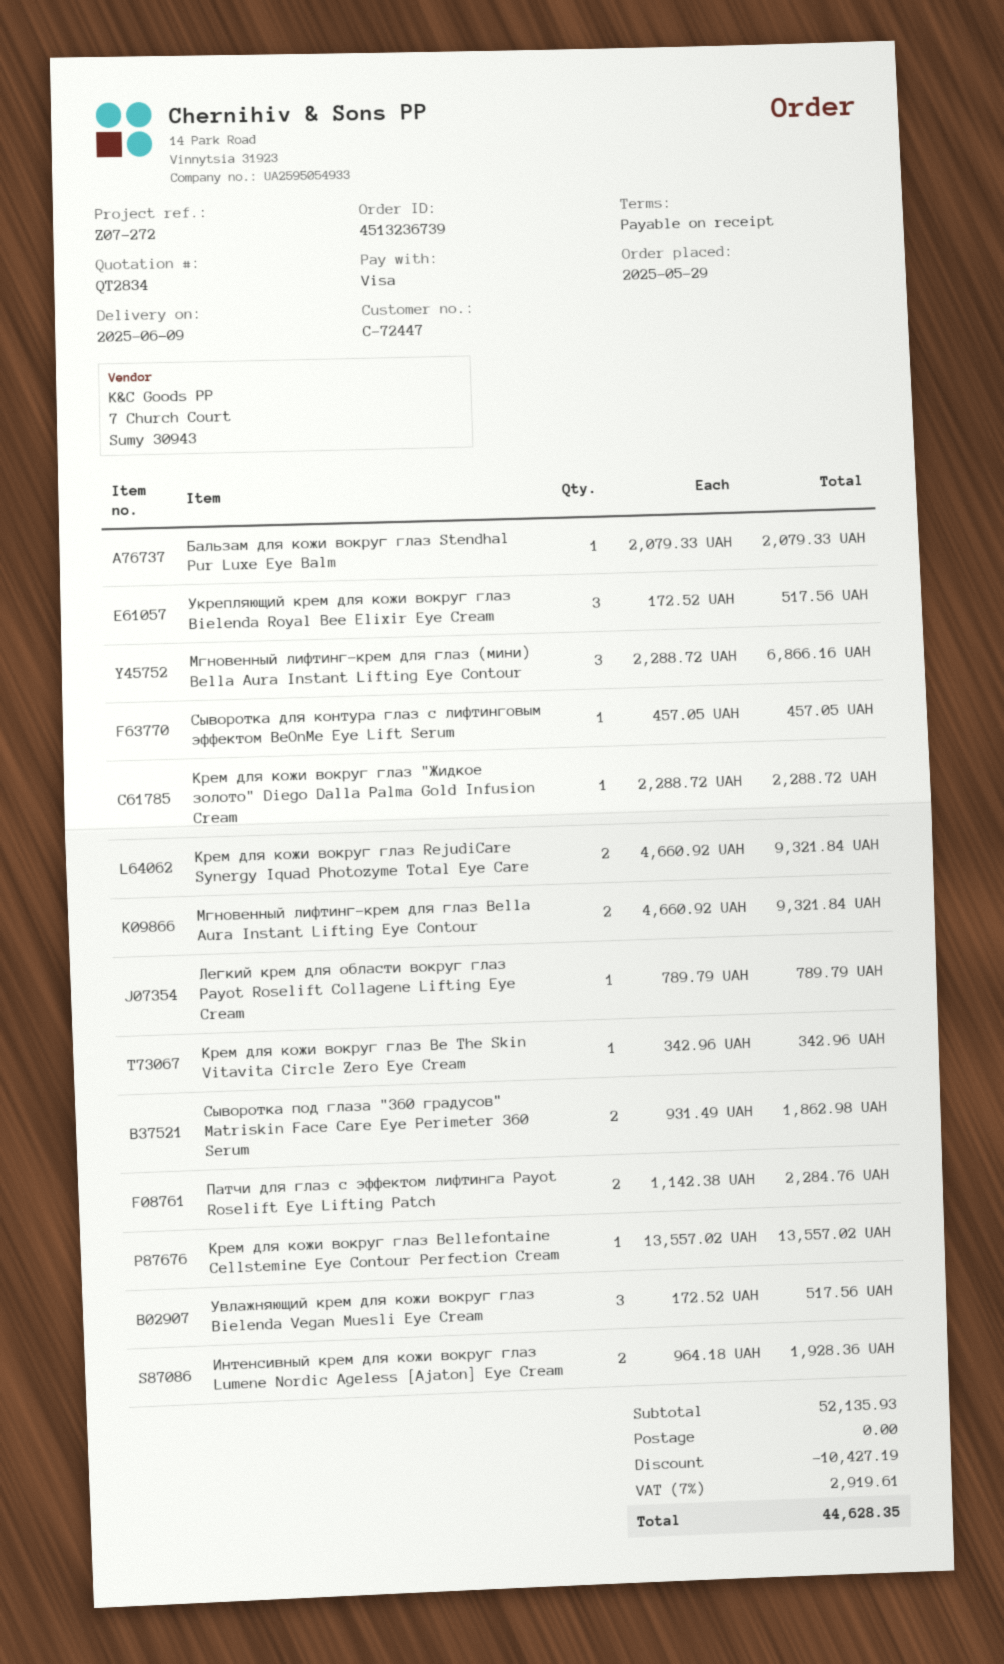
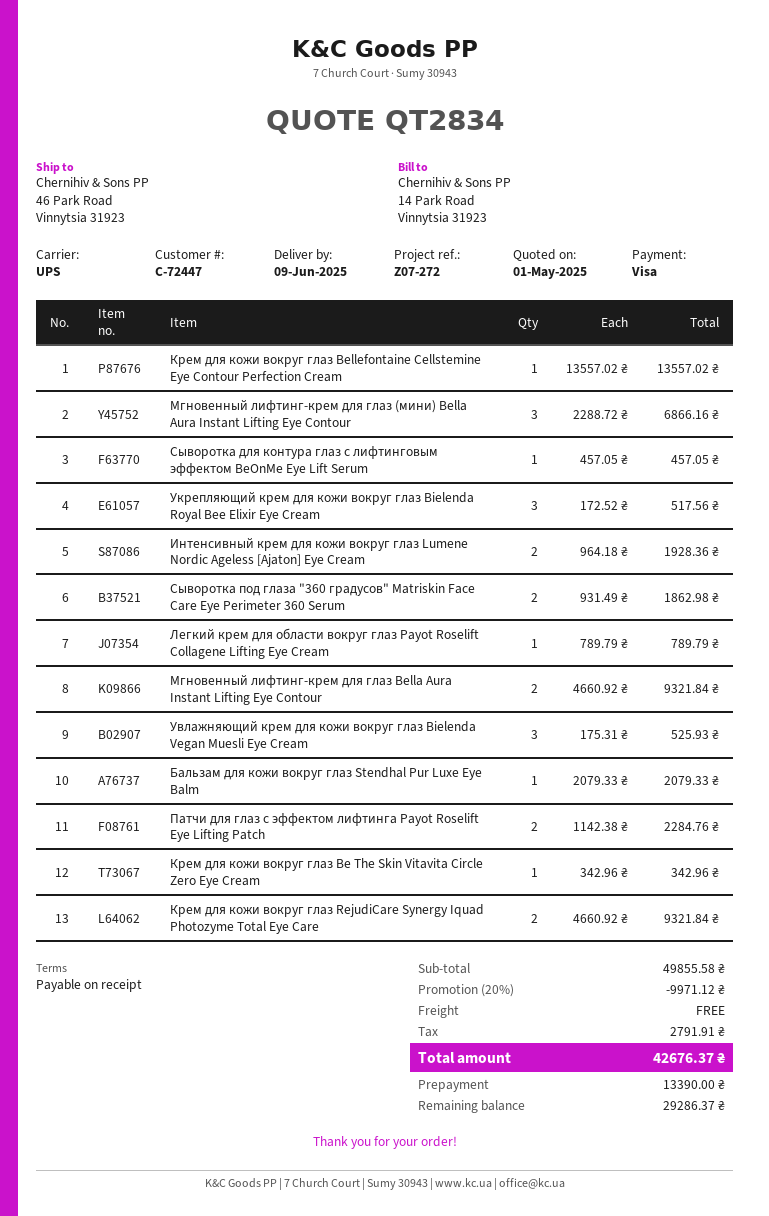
Крем для кожи вокруг глаз "Жидкое золото" Diego Dalla Palma Gold Infusion Cream: 1 x 2288.72 = 2288.72 -> none
Увлажняющий крем для кожи вокруг глаз Bielenda Vegan Muesli Eye Cream: 3 x 172.52 = 517.56 -> 3 x 175.31 = 525.93
subtotal: 52135.93 -> 49855.58
discount: 10427.19 -> 9971.12
tax: 2919.61 -> 2791.91
total: 44628.35 -> 42676.37

